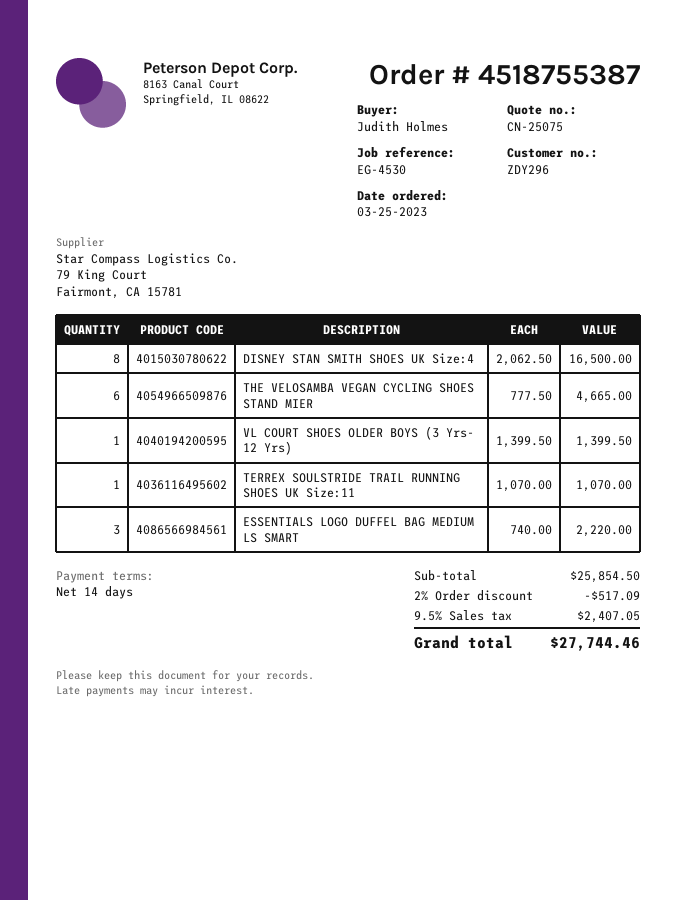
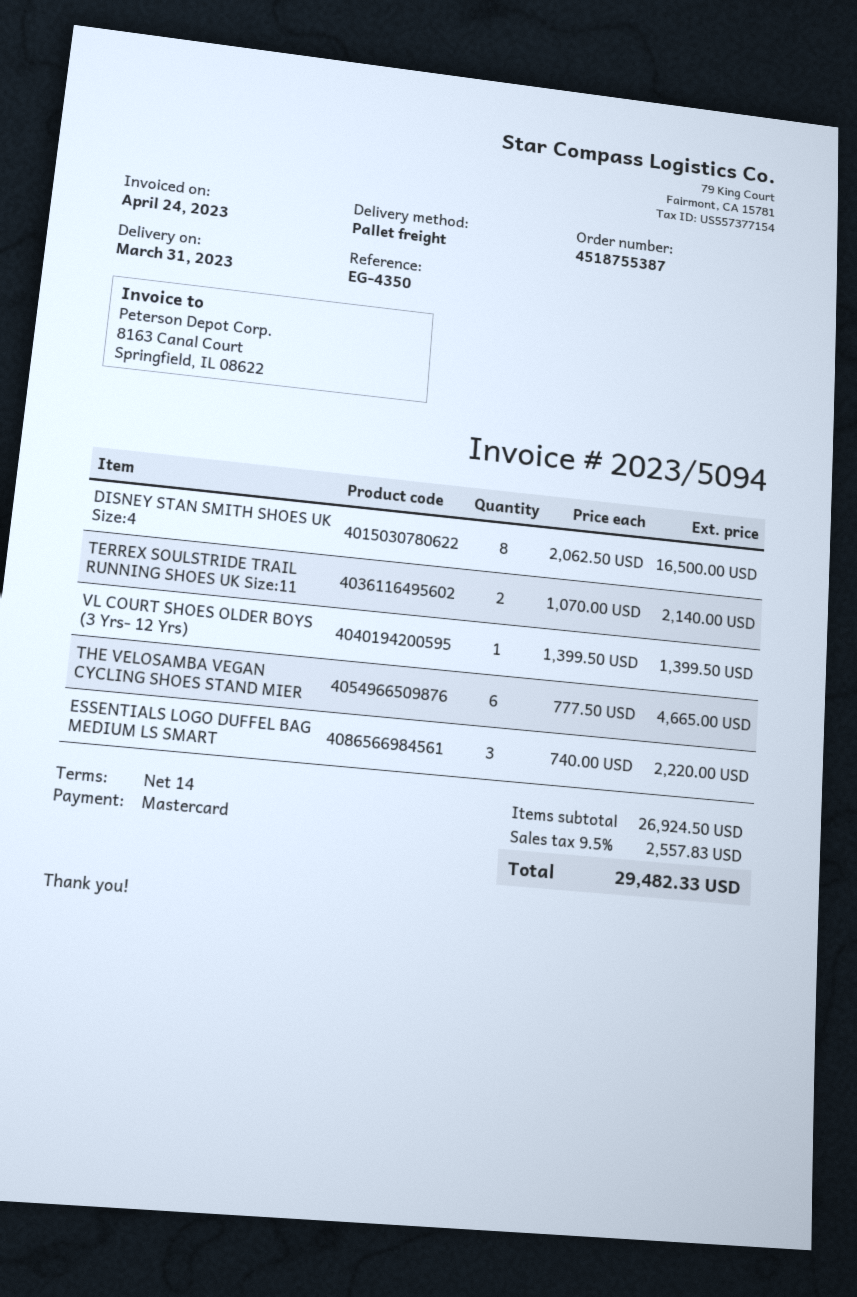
reference: EG-4530 -> EG-4350
TERREX SOULSTRIDE TRAIL RUNNING SHOES UK Size:11: 1 x 1070.00 = 1070.00 -> 2 x 1070.00 = 2140.00
subtotal: 25854.50 -> 26924.50
discount: 2% = 517.09 -> none
tax: 9.5% = 2407.05 -> 9.5% = 2557.83
total: 27744.46 -> 29482.33

